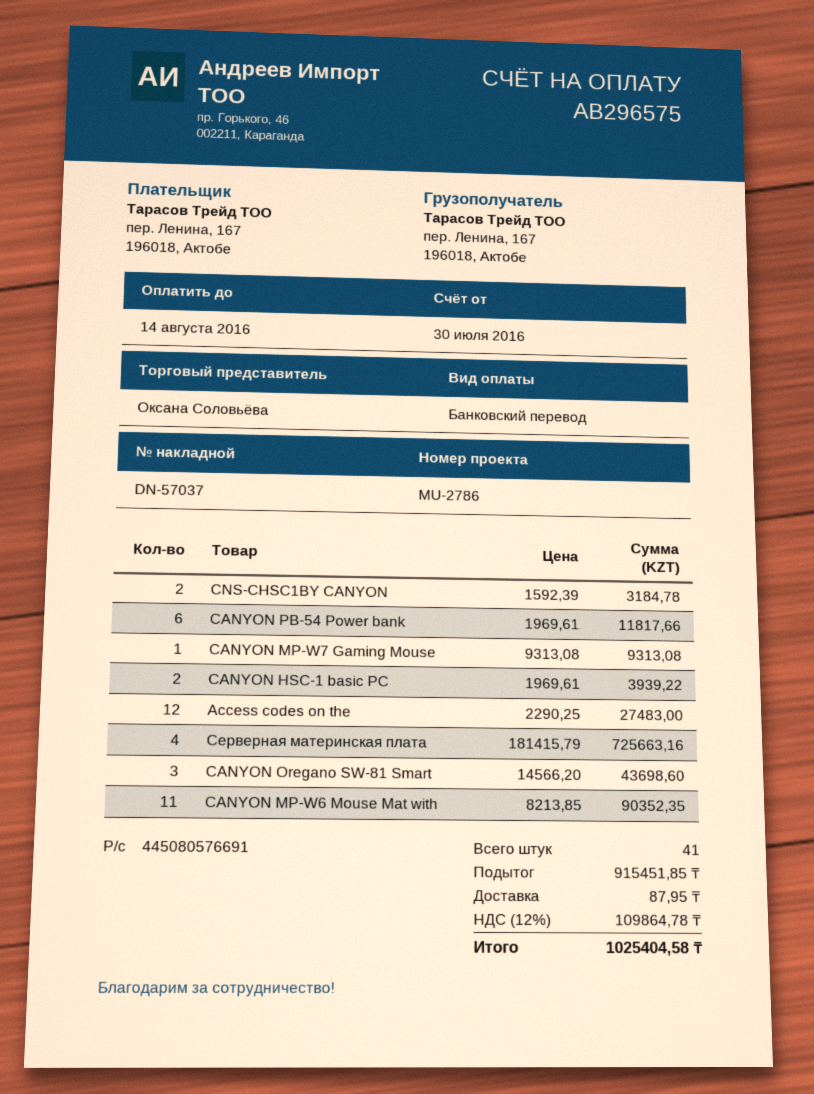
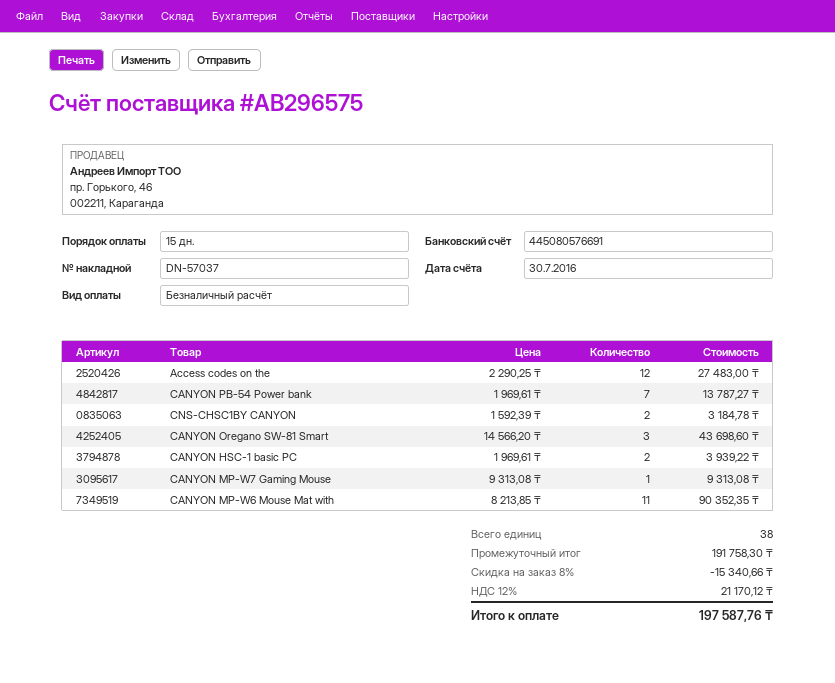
CANYON PB-54 Power bank: 6 x 1969.61 = 11817.66 -> 7 x 1969.61 = 13787.27
Серверная материнская плата: 4 x 181415.79 = 725663.16 -> none
total quantity: 41 -> 38
subtotal: 915451.85 -> 191758.30
discount: none -> 8% = 15340.66
shipping: 87.95 -> none
tax: 12% = 109864.78 -> 12% = 21170.12
total: 1025404.58 -> 197587.76

